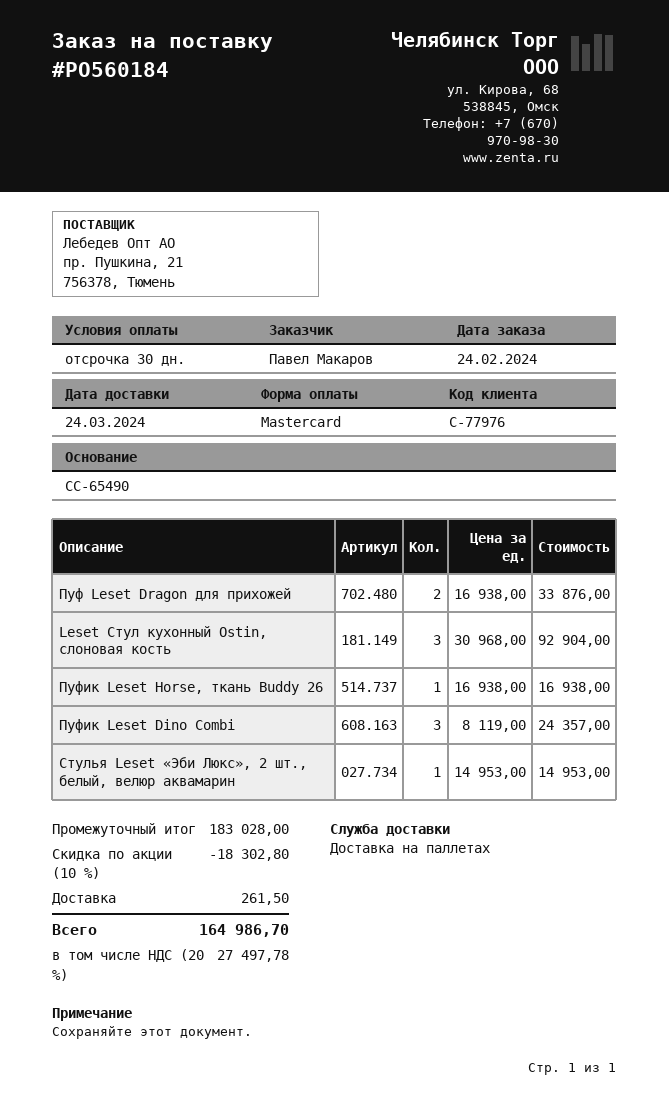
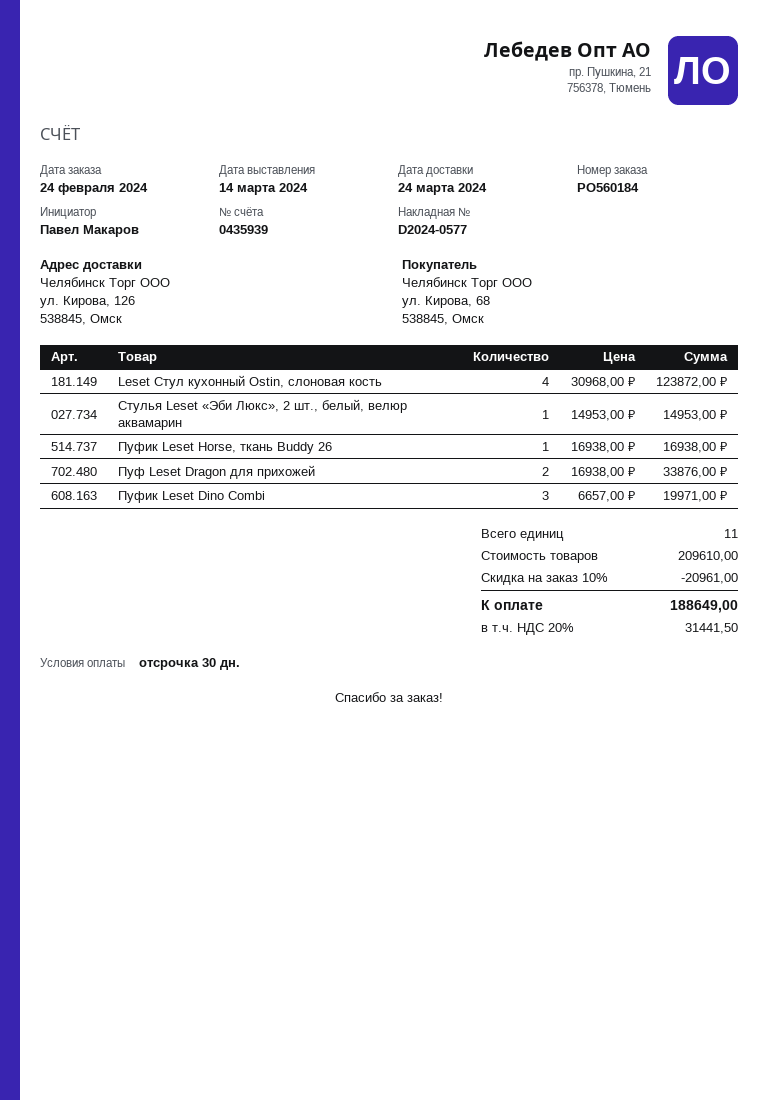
Leset Стул кухонный Ostin, слоновая кость: 3 x 30968.00 = 92904.00 -> 4 x 30968.00 = 123872.00
Пуфик Leset Dino Combi: 3 x 8119.00 = 24357.00 -> 3 x 6657.00 = 19971.00
subtotal: 183028.00 -> 209610.00
discount: 10% = 18302.80 -> 10% = 20961.00
shipping: 261.50 -> none
tax: 20% = 27497.78 -> 20% = 31441.50
total: 164986.70 -> 188649.00

